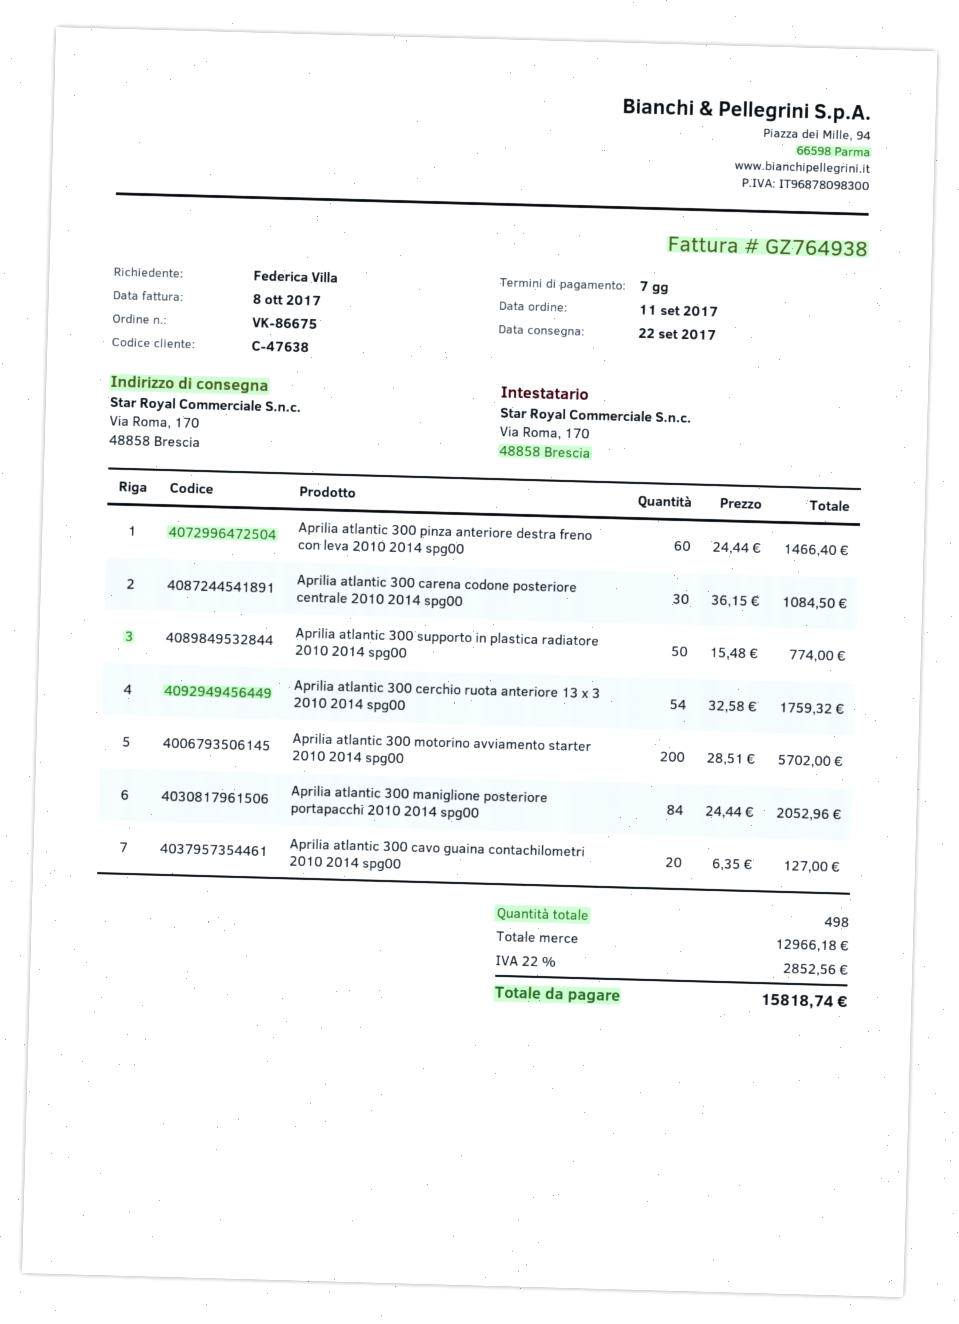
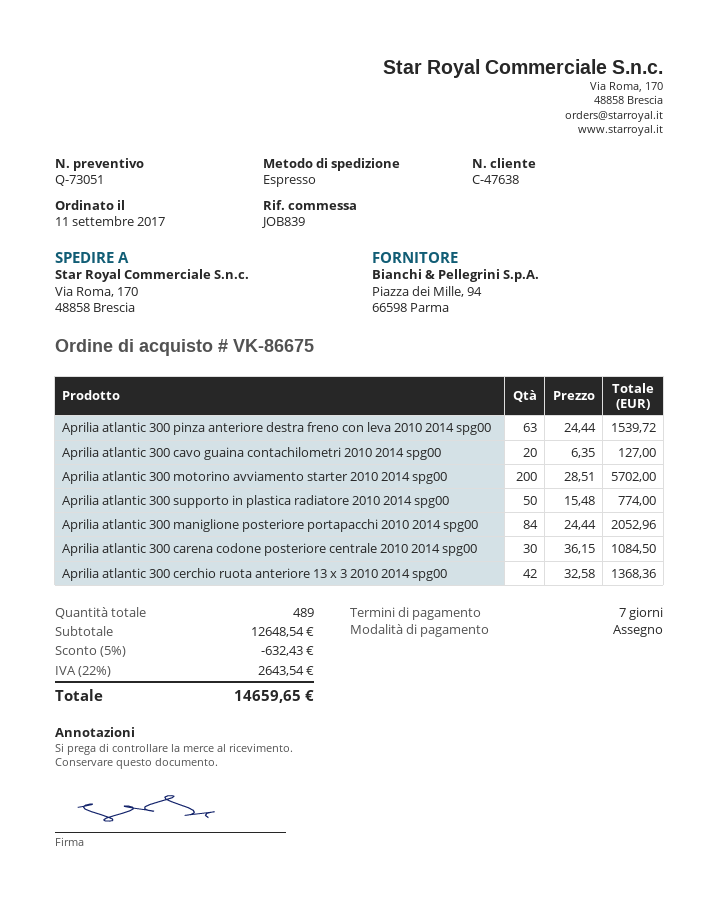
Aprilia atlantic 300 pinza anteriore destra freno con leva 2010 2014 spg00: 60 x 24.44 = 1466.40 -> 63 x 24.44 = 1539.72
Aprilia atlantic 300 cerchio ruota anteriore 13 x 3 2010 2014 spg00: 54 x 32.58 = 1759.32 -> 42 x 32.58 = 1368.36
total quantity: 498 -> 489
subtotal: 12966.18 -> 12648.54
discount: none -> 5% = 632.43
tax: 22% = 2852.56 -> 22% = 2643.54
total: 15818.74 -> 14659.65

